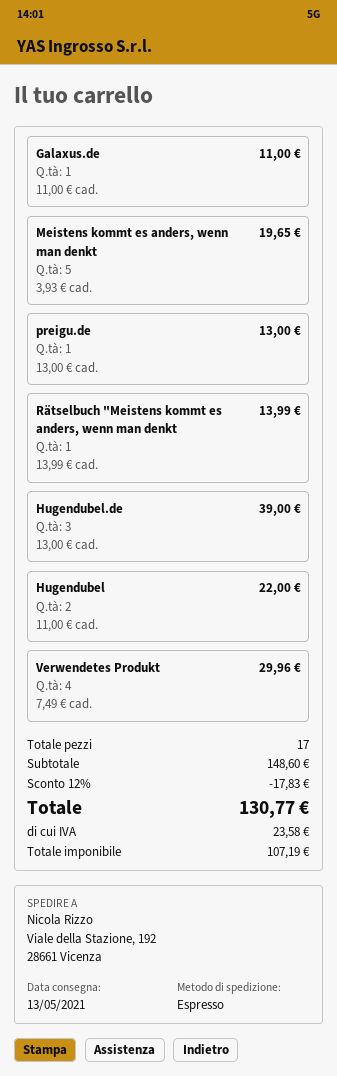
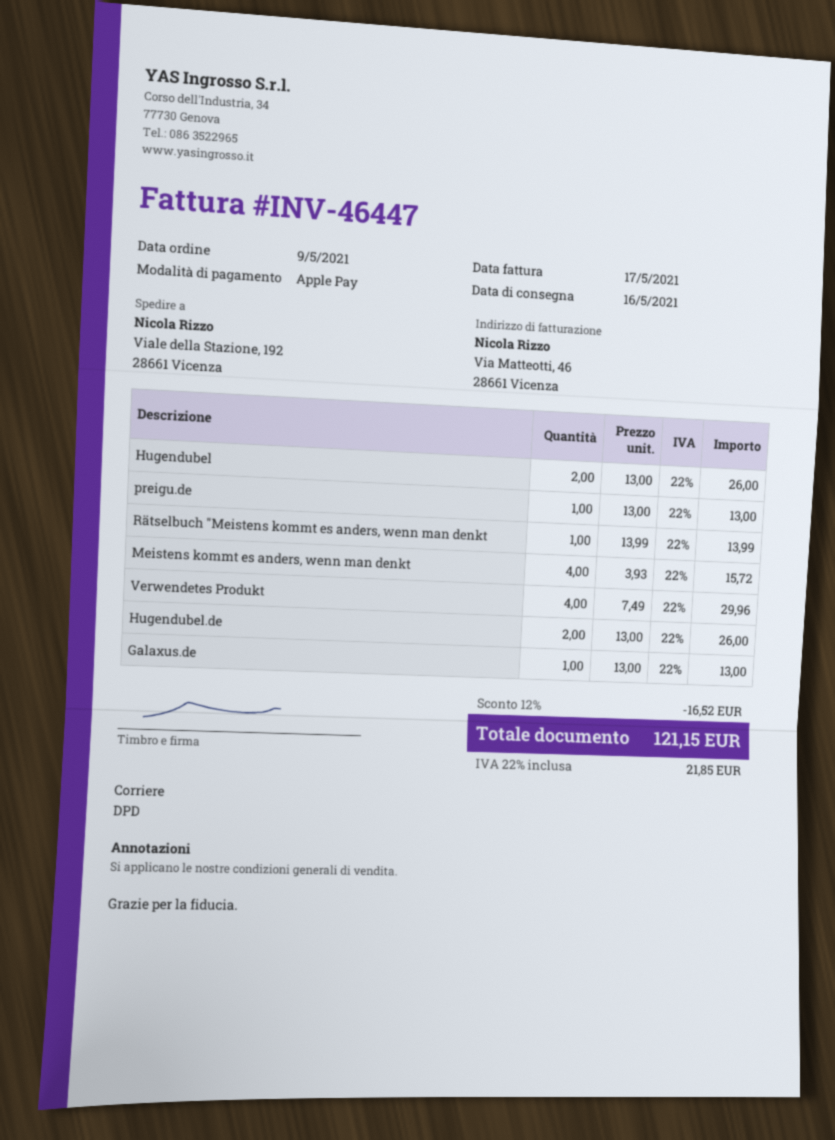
delivery date: 2021-05-13 -> 2021-05-16
shipping method: express -> DPD
Galaxus.de: 1 x 11.00 = 11.00 -> 1 x 13.00 = 13.00
Meistens kommt es anders, wenn man denkt: 5 x 3.93 = 19.65 -> 4 x 3.93 = 15.72
Hugendubel.de: 3 x 13.00 = 39.00 -> 2 x 13.00 = 26.00
Hugendubel: 2 x 11.00 = 22.00 -> 2 x 13.00 = 26.00
discount: 12% = 17.83 -> 12% = 16.52
tax: 23.58 -> 21.85
total: 130.77 -> 121.15

